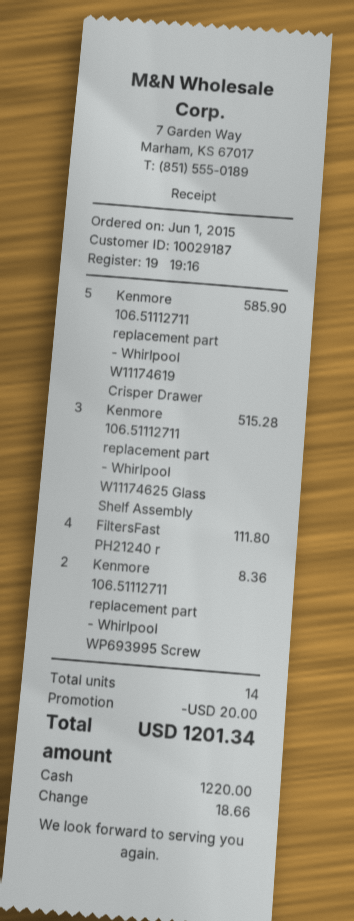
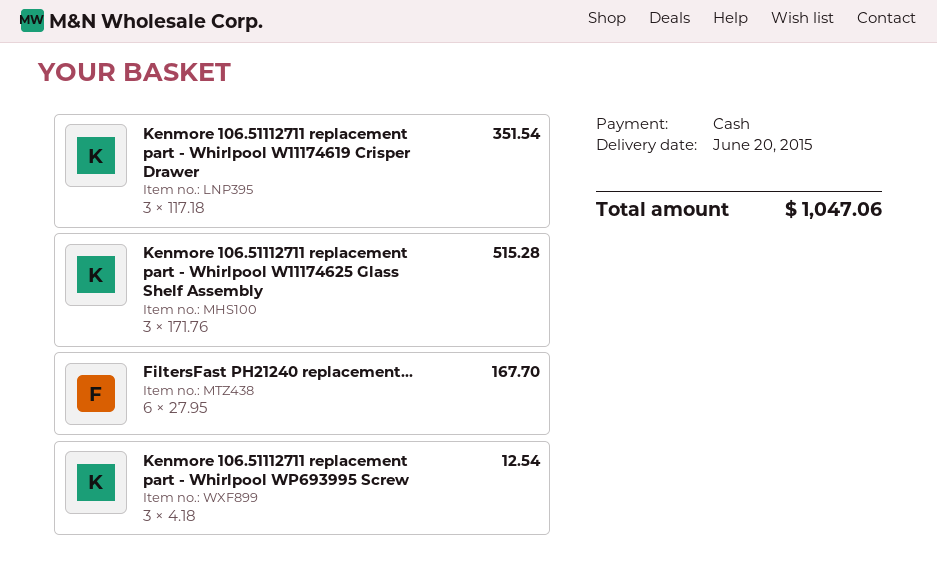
Kenmore 106.51112711 replacement part - Whirlpool W11174619 Crisper Drawer: 5 for 585.90 -> 3 for 351.54
FiltersFast PH21240 r: 4 for 111.80 -> 6 for 167.70
Kenmore 106.51112711 replacement part - Whirlpool WP693995 Screw: 2 for 8.36 -> 3 for 12.54
discount: 20.00 -> none
total: 1201.34 -> 1047.06

